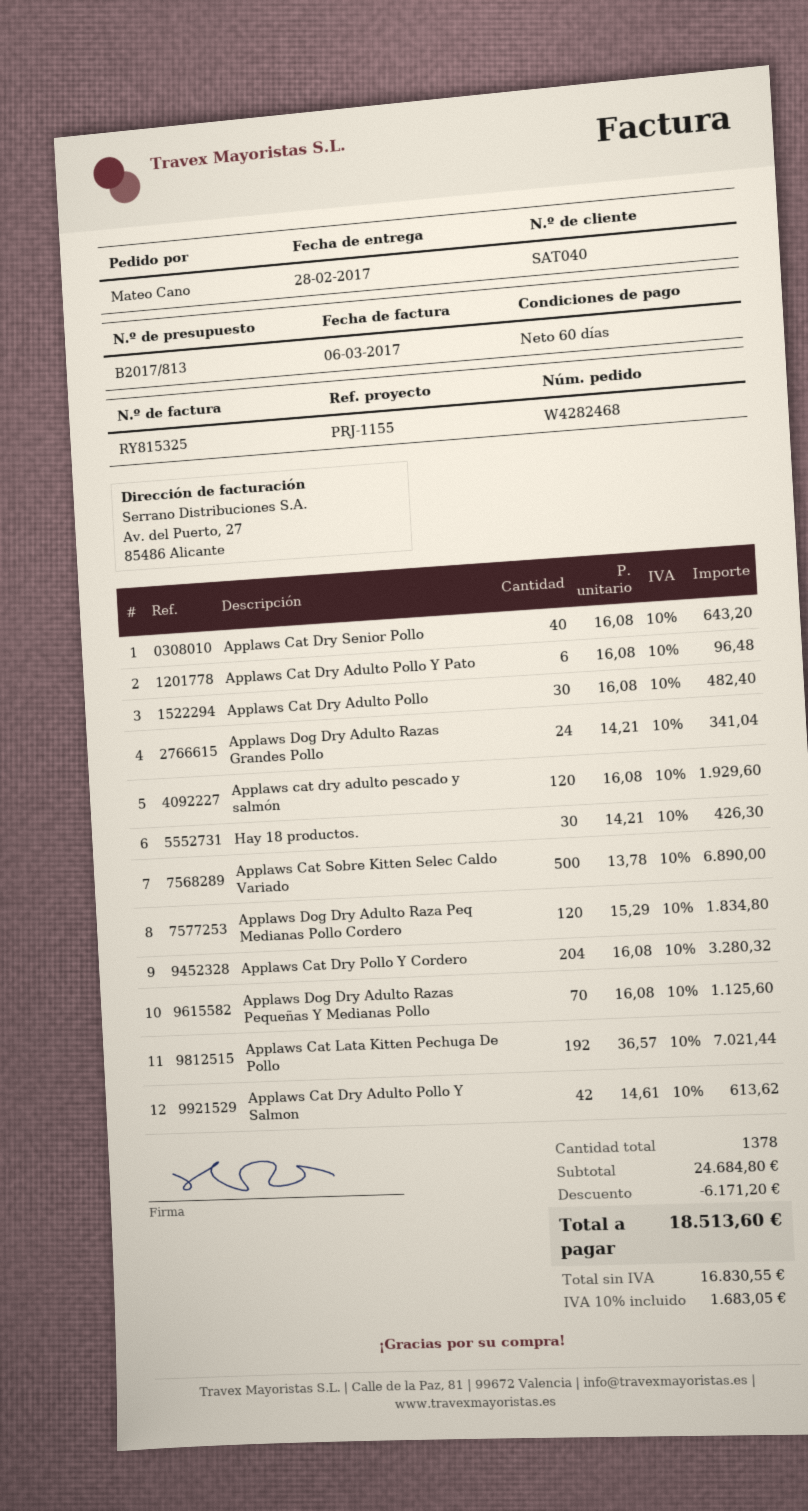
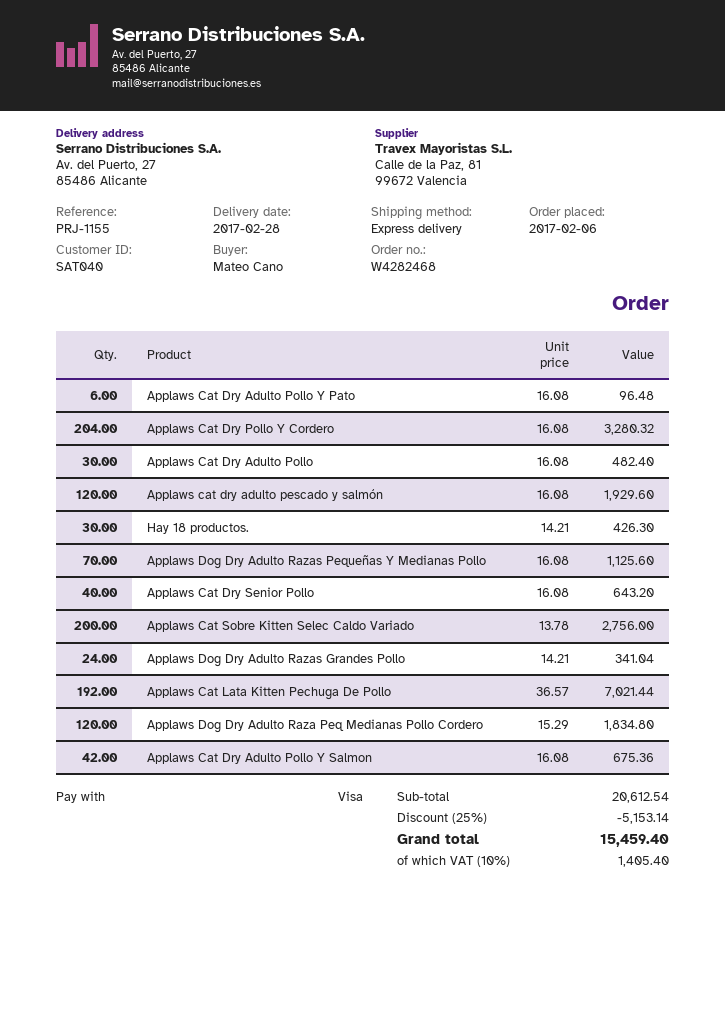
Applaws Cat Sobre Kitten Selec Caldo Variado: 500 x 13.78 = 6890.00 -> 200 x 13.78 = 2756.00
Applaws Cat Dry Adulto Pollo Y Salmon: 42 x 14.61 = 613.62 -> 42 x 16.08 = 675.36
subtotal: 24684.80 -> 20612.54
discount: 6171.20 -> 5153.14
tax: 10% = 1683.05 -> 10% = 1405.40
total: 18513.60 -> 15459.40

